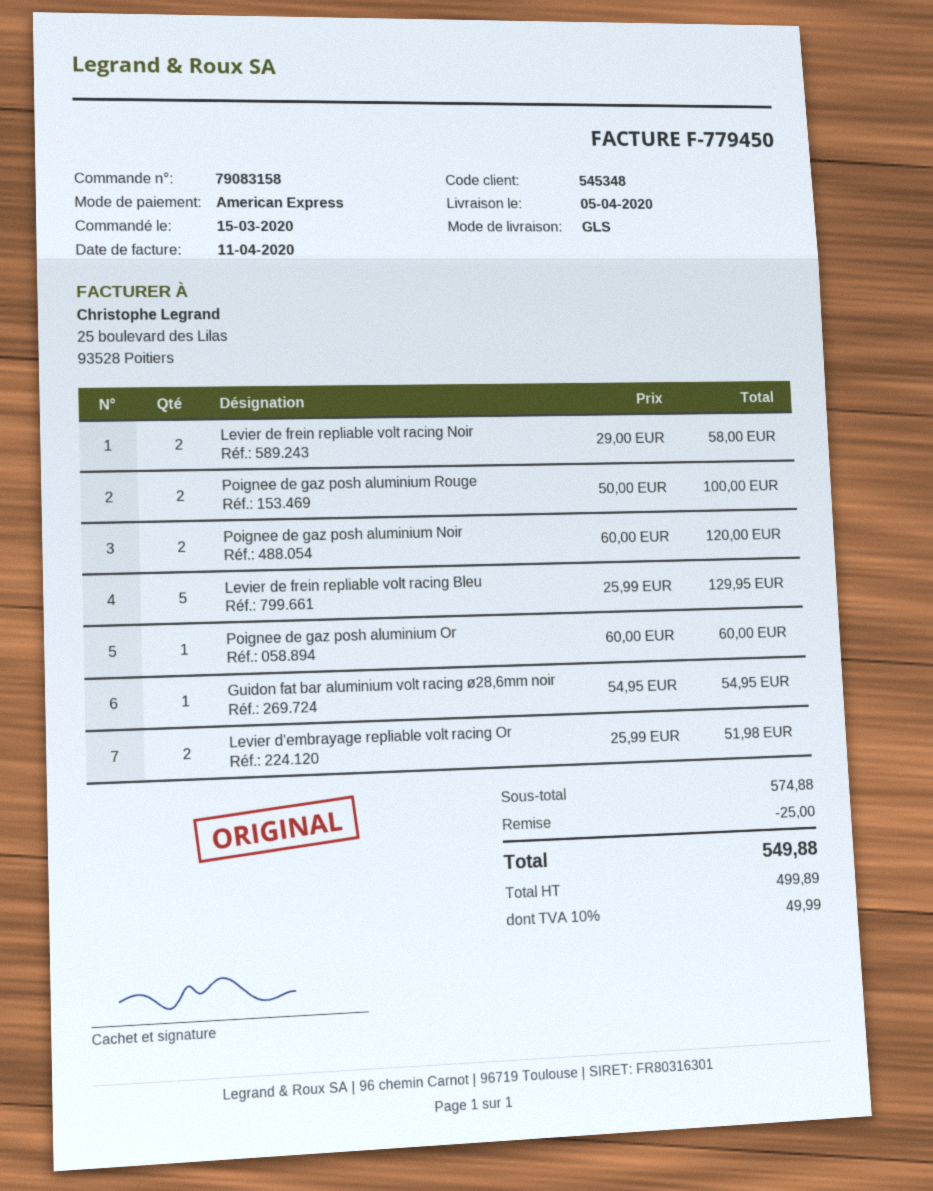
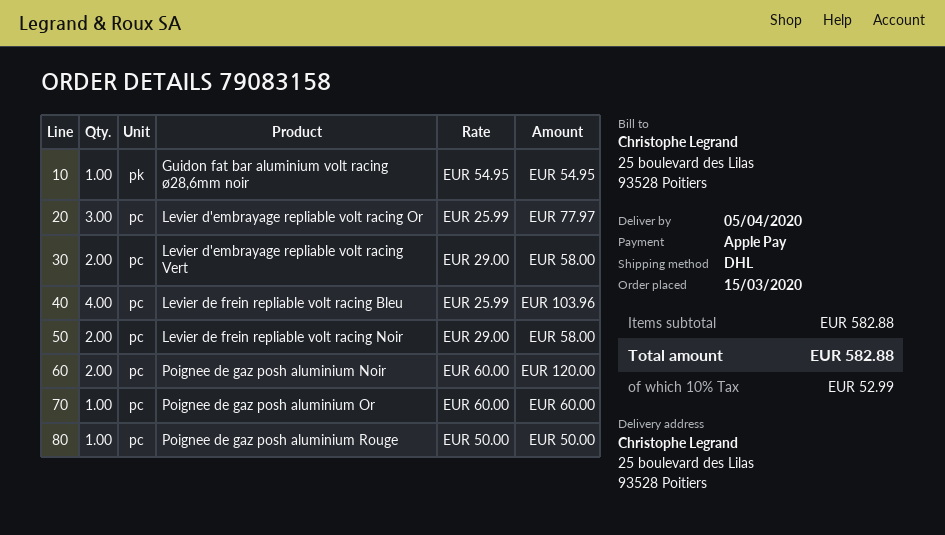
payment method: American Express -> Apple Pay
shipping method: GLS -> DHL
Poignee de gaz posh aluminium Rouge: 2 x 50.00 = 100.00 -> 1 x 50.00 = 50.00
Levier de frein repliable volt racing Bleu: 5 x 25.99 = 129.95 -> 4 x 25.99 = 103.96
Levier d'embrayage repliable volt racing Or: 2 x 25.99 = 51.98 -> 3 x 25.99 = 77.97
Levier d'embrayage repliable volt racing Vert: none -> 2 x 29.00 = 58.00
subtotal: 574.88 -> 582.88
discount: 25.00 -> none
tax: 10% = 49.99 -> 10% = 52.99
total: 549.88 -> 582.88

